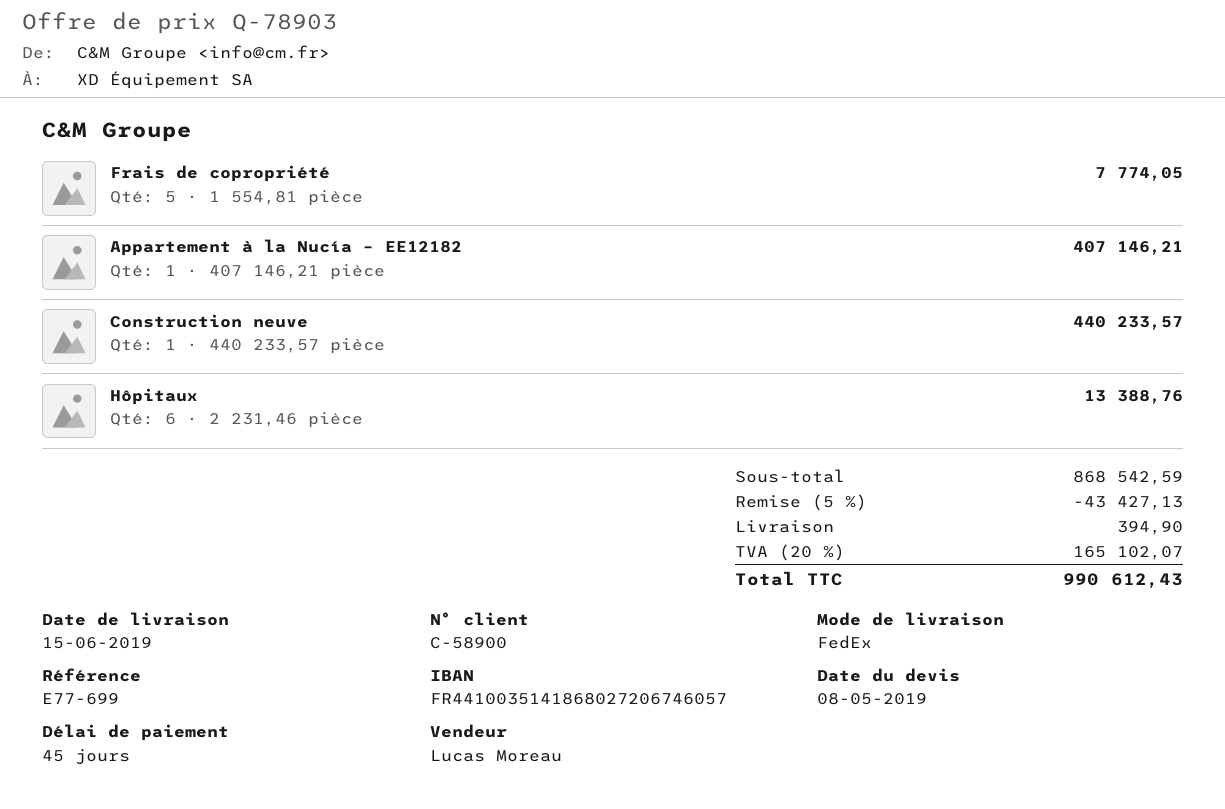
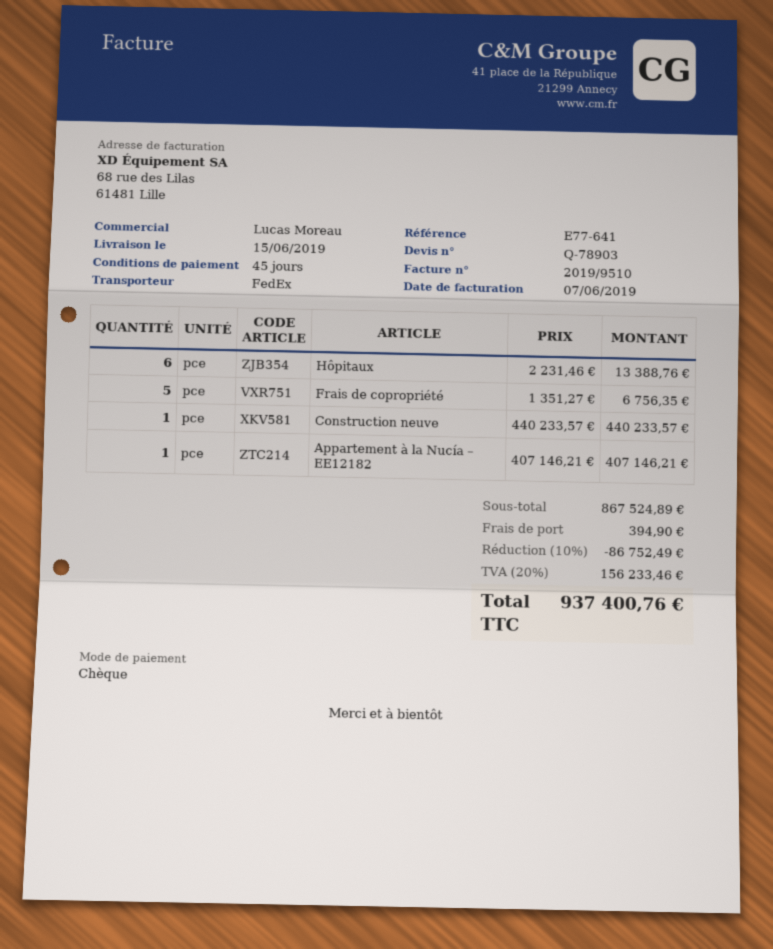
reference: E77-699 -> E77-641
Frais de copropriété: 5 x 1554.81 = 7774.05 -> 5 x 1351.27 = 6756.35
subtotal: 868542.59 -> 867524.89
discount: 5% = 43427.13 -> 10% = 86752.49
tax: 20% = 165102.07 -> 20% = 156233.46
total: 990612.43 -> 937400.76

